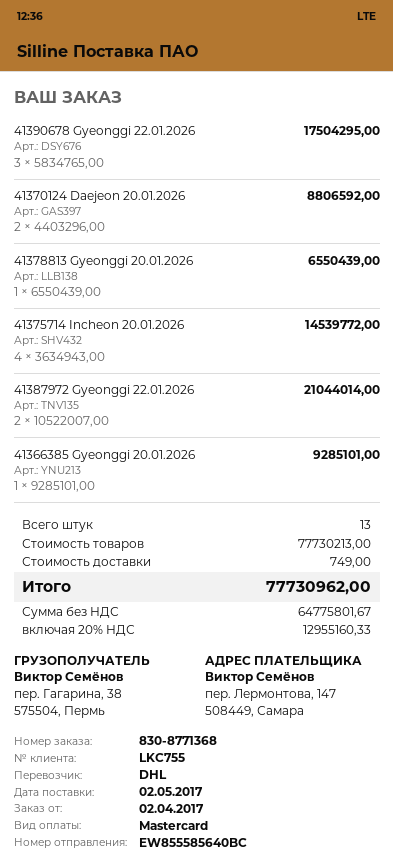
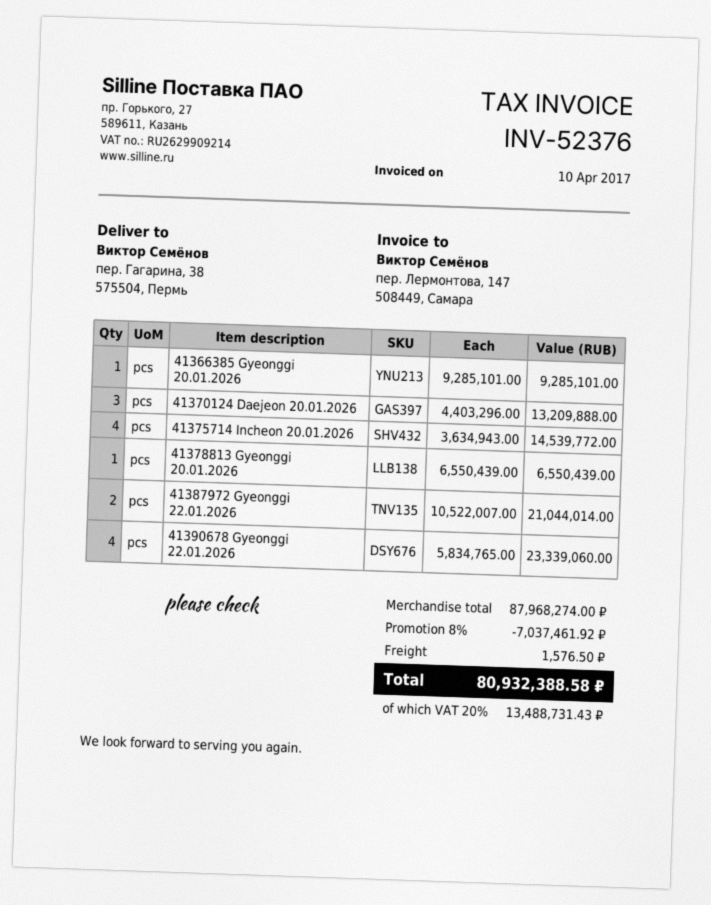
41390678 Gyeonggi 22.01.2026: 3 x 5834765.00 = 17504295.00 -> 4 x 5834765.00 = 23339060.00
41370124 Daejeon 20.01.2026: 2 x 4403296.00 = 8806592.00 -> 3 x 4403296.00 = 13209888.00
subtotal: 77730213.00 -> 87968274.00
discount: none -> 8% = 7037461.92
shipping: 749.00 -> 1576.50
tax: 20% = 12955160.33 -> 20% = 13488731.43
total: 77730962.00 -> 80932388.58

